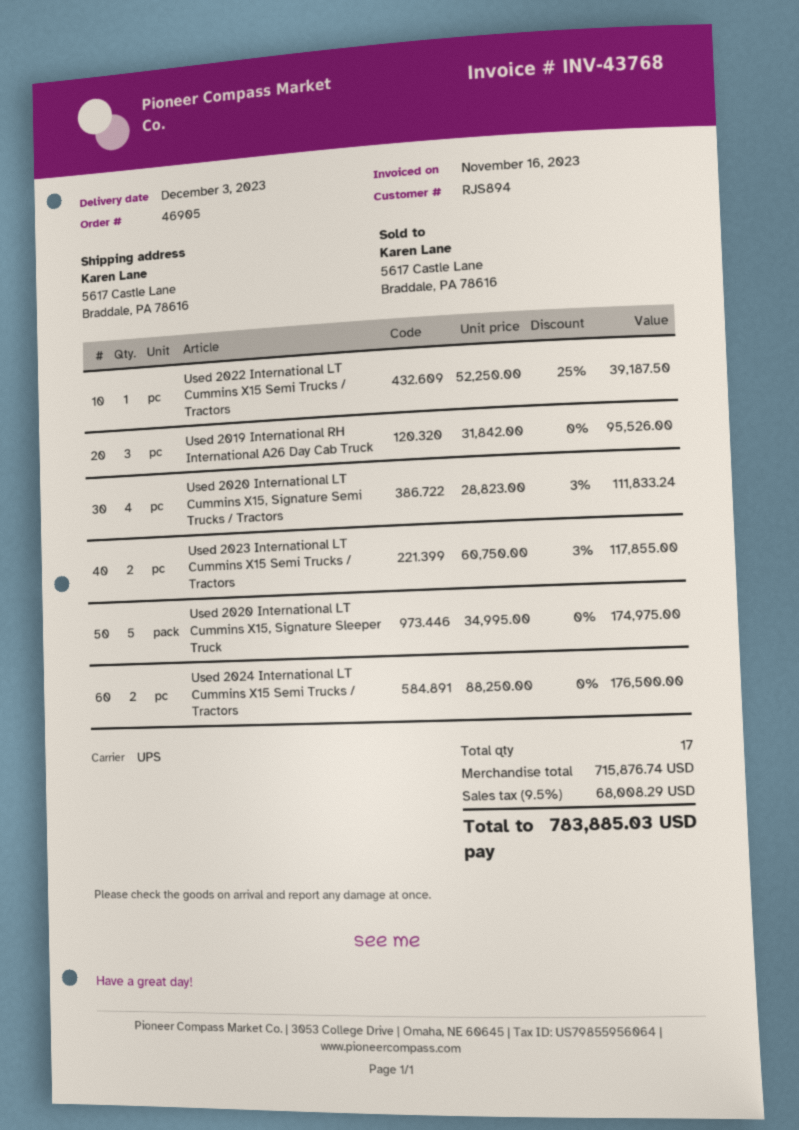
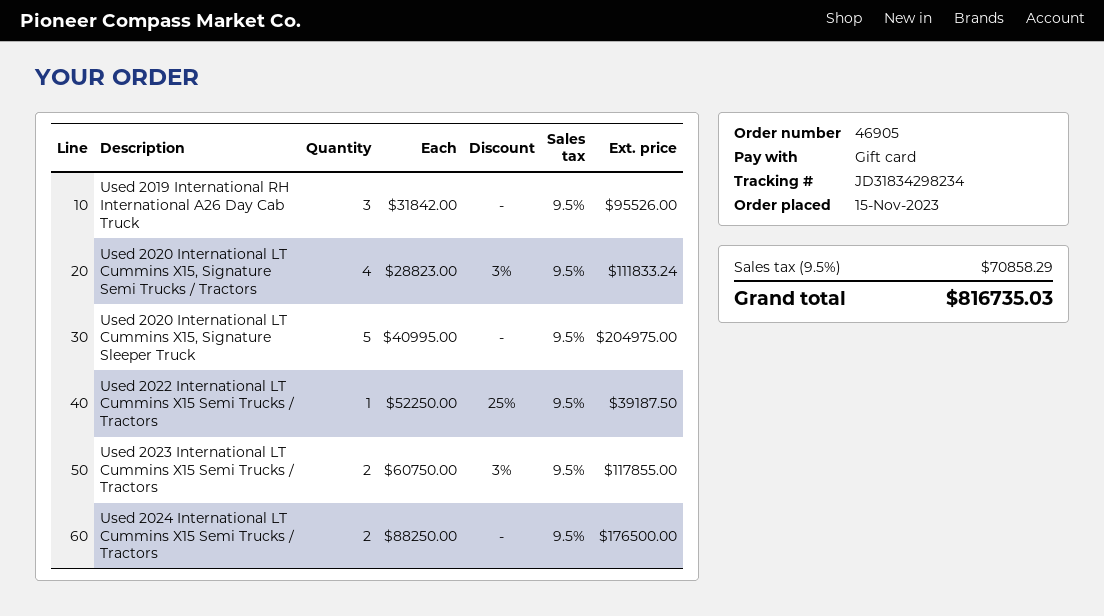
Used 2020 International LT Cummins X15, Signature Sleeper Truck: 5 x 34995.00 = 174975.00 -> 5 x 40995.00 = 204975.00
tax: 9.5% = 68008.29 -> 9.5% = 70858.29
total: 783885.03 -> 816735.03

